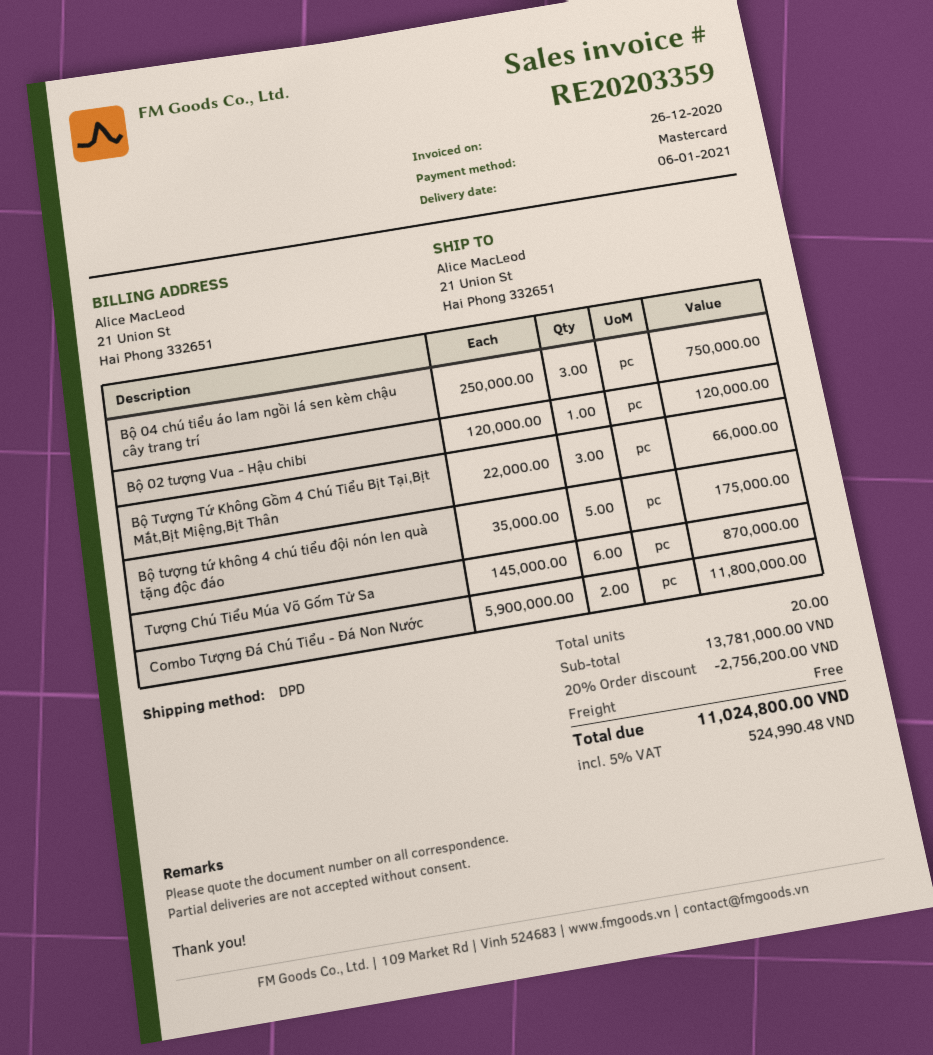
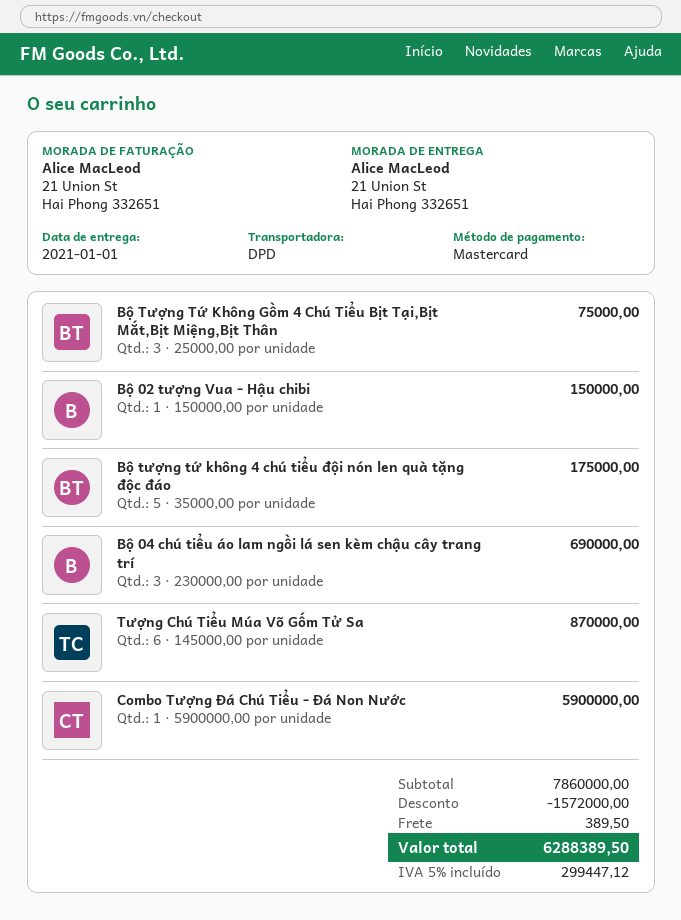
delivery date: 2021-01-06 -> 2021-01-01
Bộ 04 chú tiểu áo lam ngồi lá sen kèm chậu cây trang trí: 3 x 250000.00 = 750000.00 -> 3 x 230000.00 = 690000.00
Bộ 02 tượng Vua - Hậu chibi: 1 x 120000.00 = 120000.00 -> 1 x 150000.00 = 150000.00
Bộ Tượng Tứ Không Gồm 4 Chú Tiểu Bịt Tại,Bịt Mắt,Bịt Miệng,Bịt Thân: 3 x 22000.00 = 66000.00 -> 3 x 25000.00 = 75000.00
Combo Tượng Đá Chú Tiểu - Đá Non Nước: 2 x 5900000.00 = 11800000.00 -> 1 x 5900000.00 = 5900000.00
subtotal: 13781000.00 -> 7860000.00
discount: 2756200.00 -> 1572000.00
shipping: 0.00 -> 389.50
tax: 5% = 524990.48 -> 5% = 299447.12
total: 11024800.00 -> 6288389.50

